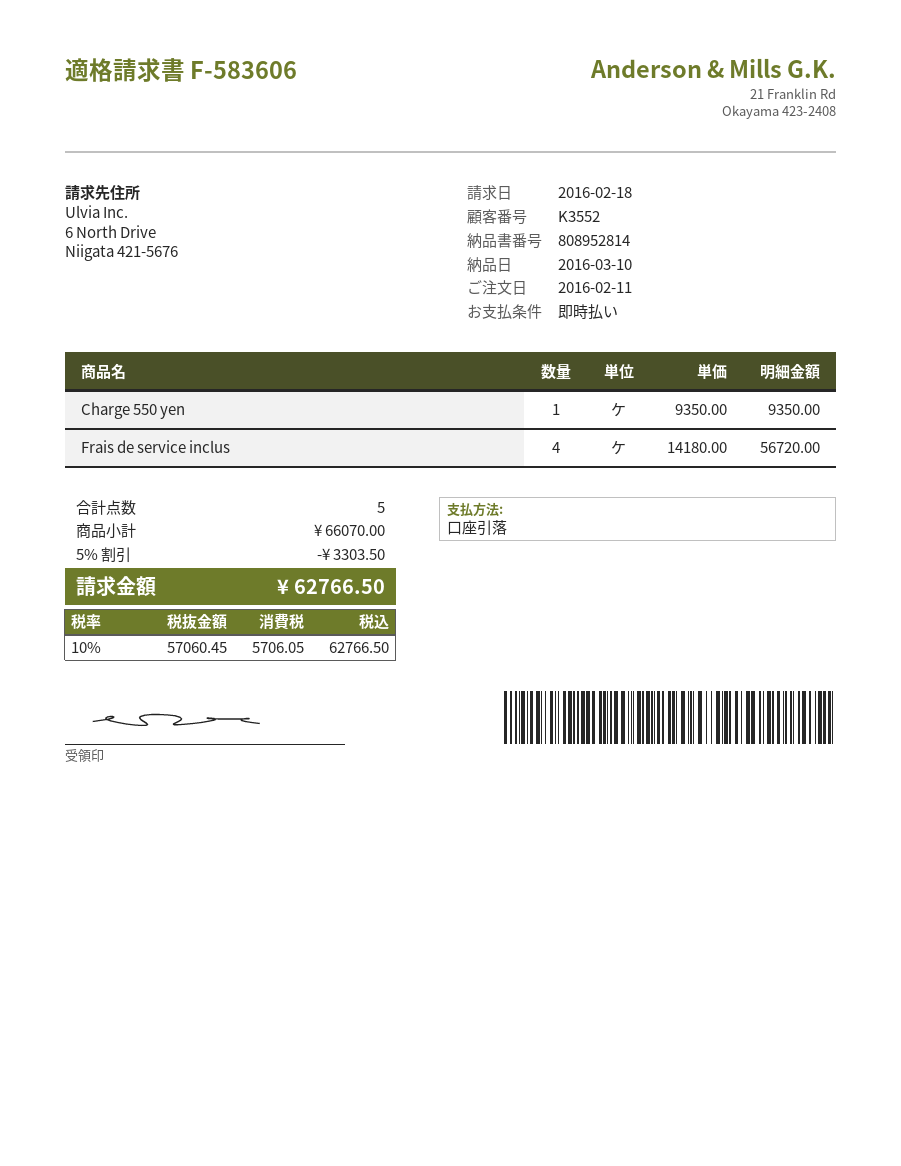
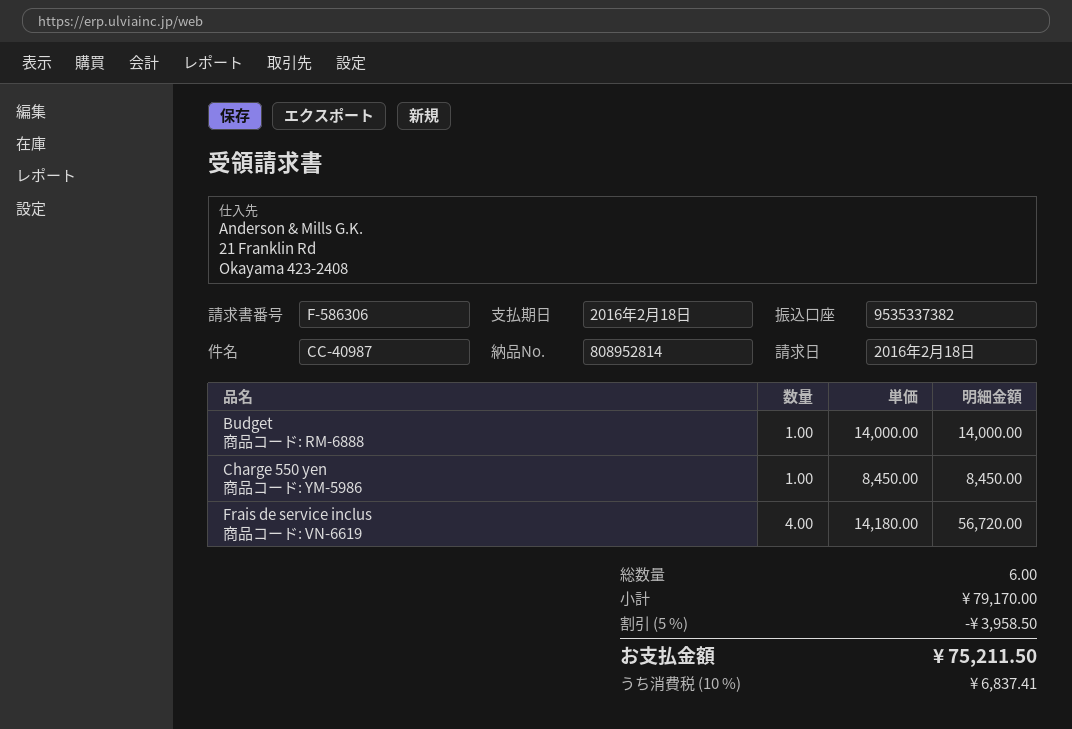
invoice number: F-583606 -> F-586306
Charge 550 yen: 1 x 9350.00 = 9350.00 -> 1 x 8450.00 = 8450.00
Budget: none -> 1 x 14000.00 = 14000.00
total quantity: 5 -> 6
subtotal: 66070.00 -> 79170.00
discount: 5% = 3303.50 -> 5% = 3958.50
tax: 10% = 5706.05 -> 10% = 6837.41
total: 62766.50 -> 75211.50

